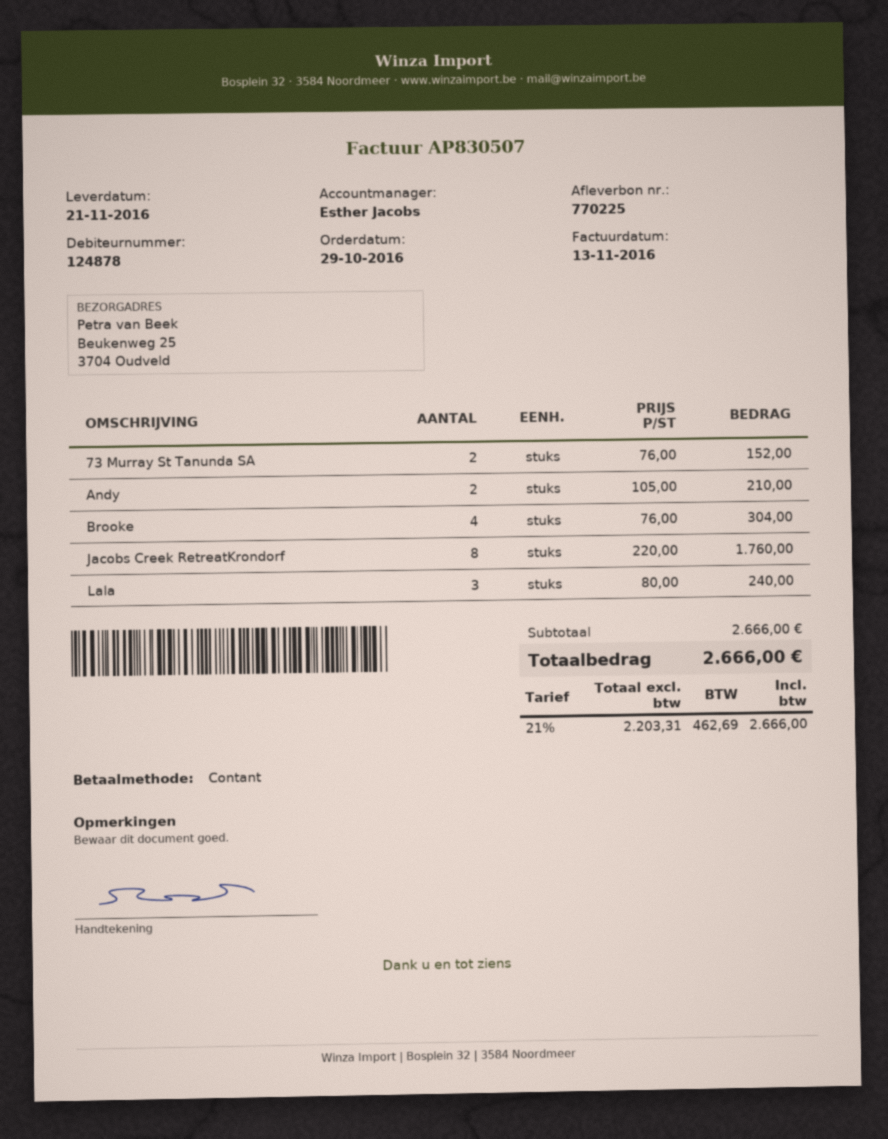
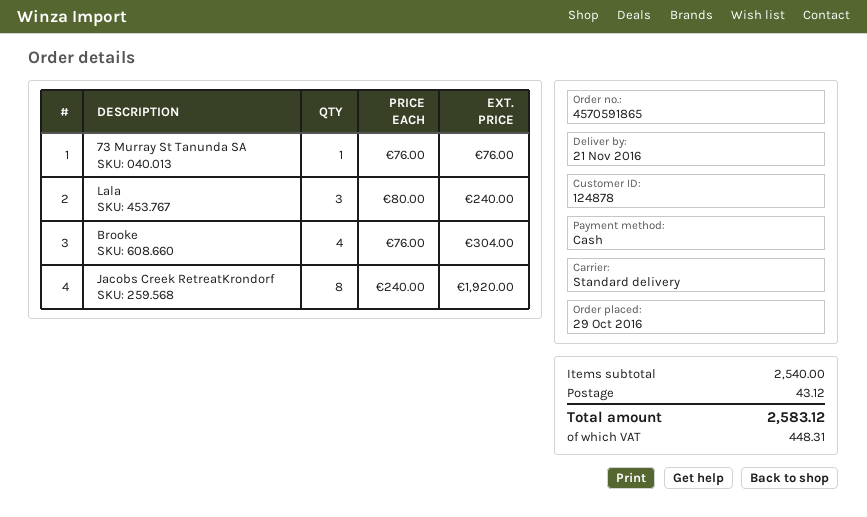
73 Murray St Tanunda SA: 2 x 76.00 = 152.00 -> 1 x 76.00 = 76.00
Andy: 2 x 105.00 = 210.00 -> none
Jacobs Creek RetreatKrondorf: 8 x 220.00 = 1760.00 -> 8 x 240.00 = 1920.00
subtotal: 2666.00 -> 2540.00
shipping: none -> 43.12
tax: 462.69 -> 448.31
total: 2666.00 -> 2583.12

